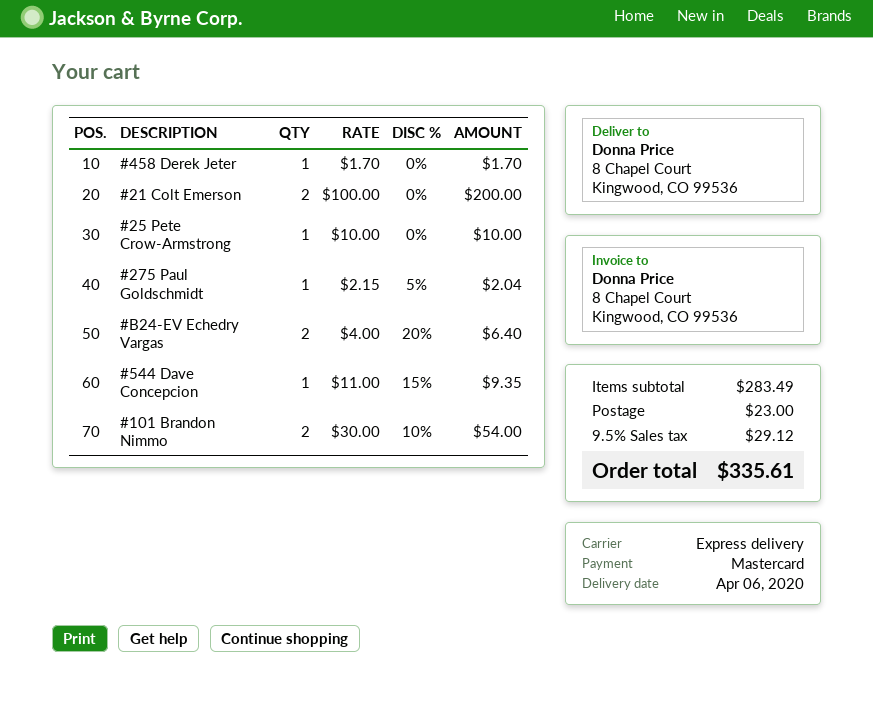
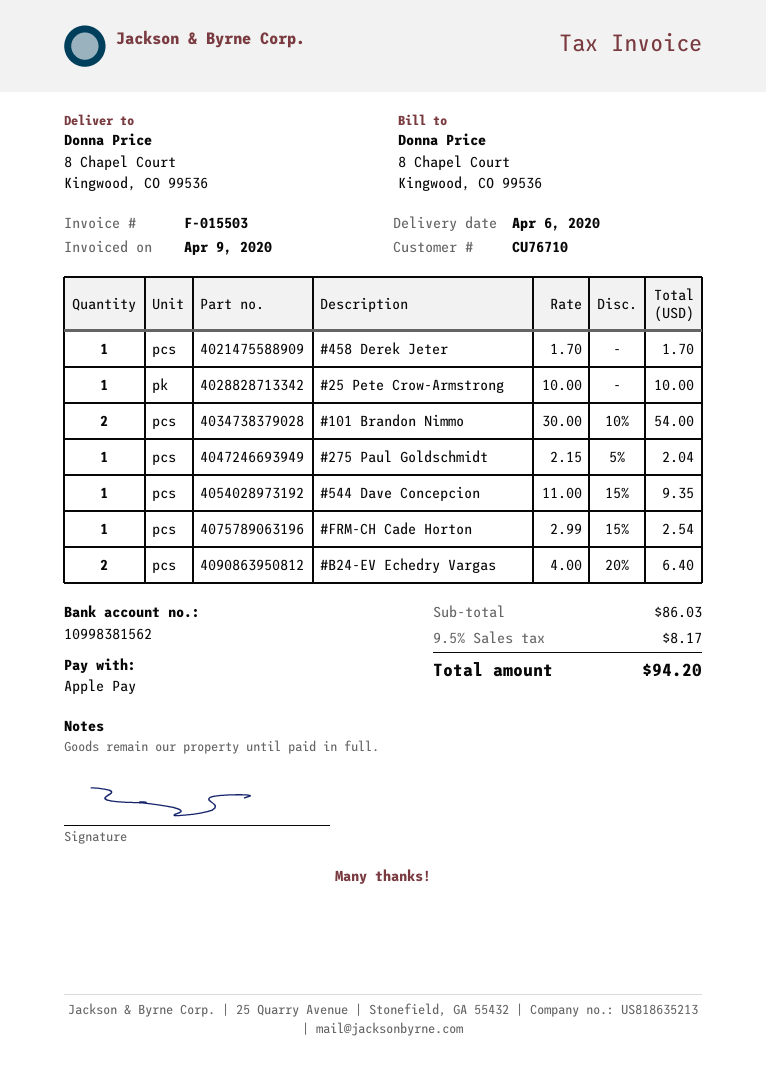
payment method: Mastercard -> Apple Pay
#21 Colt Emerson: 2 x 100.00 = 200.00 -> none
#FRM-CH Cade Horton: none -> 1 x 2.99 - 15% = 2.54
subtotal: 283.49 -> 86.03
shipping: 23.00 -> none
tax: 9.5% = 29.12 -> 9.5% = 8.17
total: 335.61 -> 94.20

